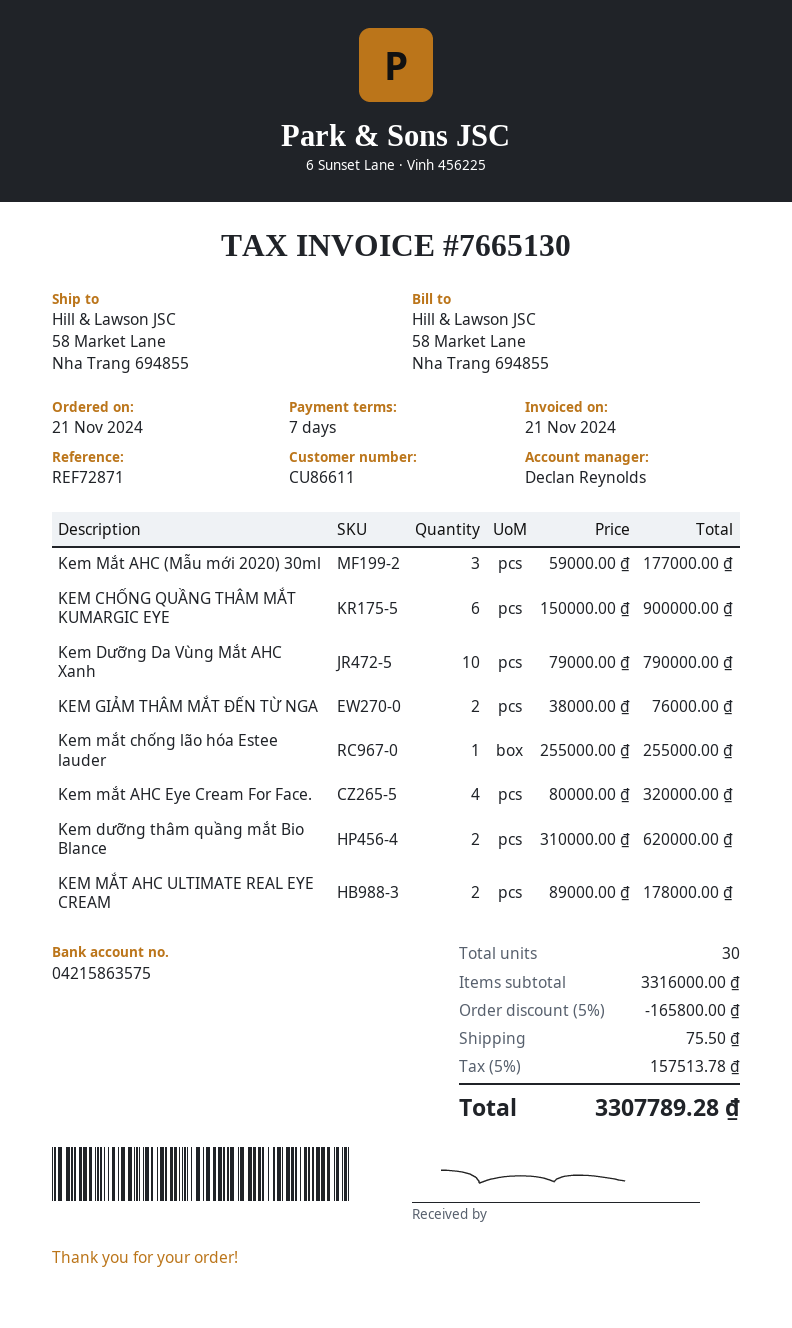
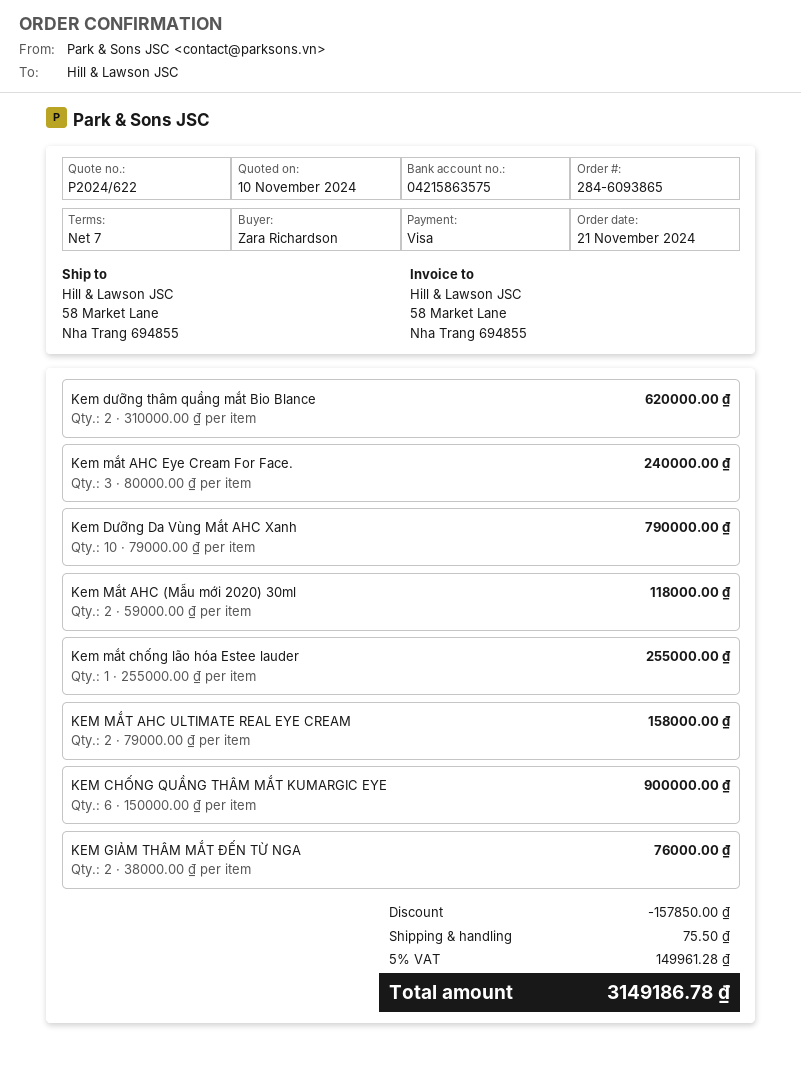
Kem Mắt AHC (Mẫu mới 2020) 30ml: 3 x 59000.00 = 177000.00 -> 2 x 59000.00 = 118000.00
Kem mắt AHC Eye Cream For Face.: 4 x 80000.00 = 320000.00 -> 3 x 80000.00 = 240000.00
KEM MẮT AHC ULTIMATE REAL EYE CREAM: 2 x 89000.00 = 178000.00 -> 2 x 79000.00 = 158000.00
discount: 165800.00 -> 157850.00
tax: 5% = 157513.78 -> 5% = 149961.28
total: 3307789.28 -> 3149186.78

